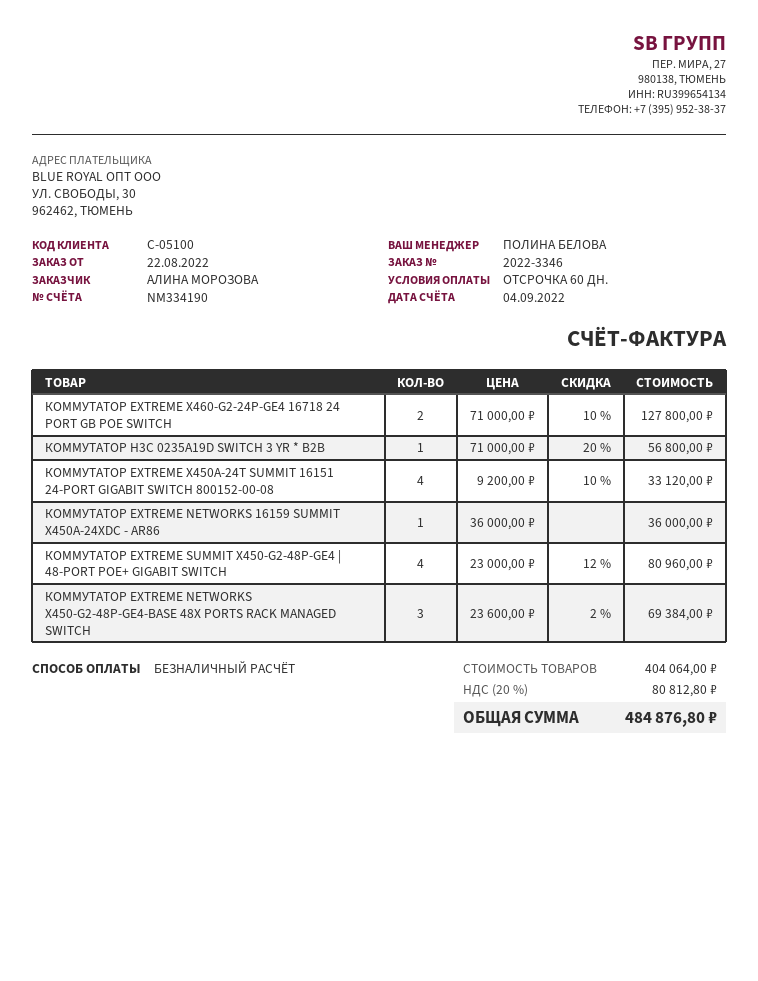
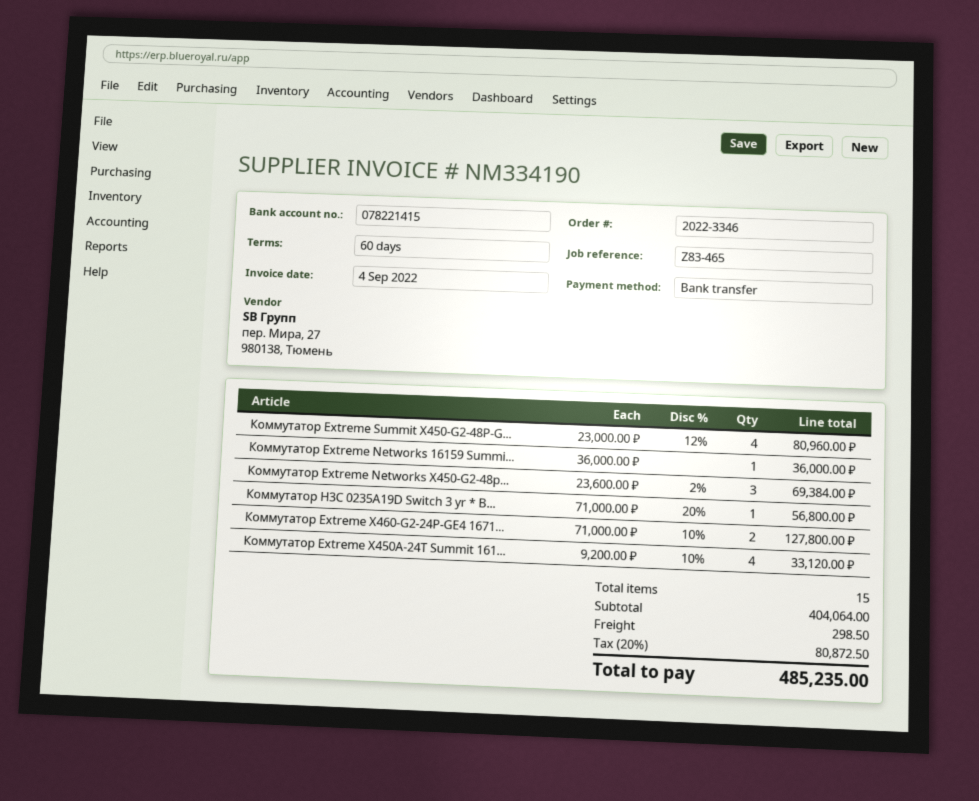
shipping: none -> 298.50
tax: 20% = 80812.80 -> 20% = 80872.50
total: 484876.80 -> 485235.00

